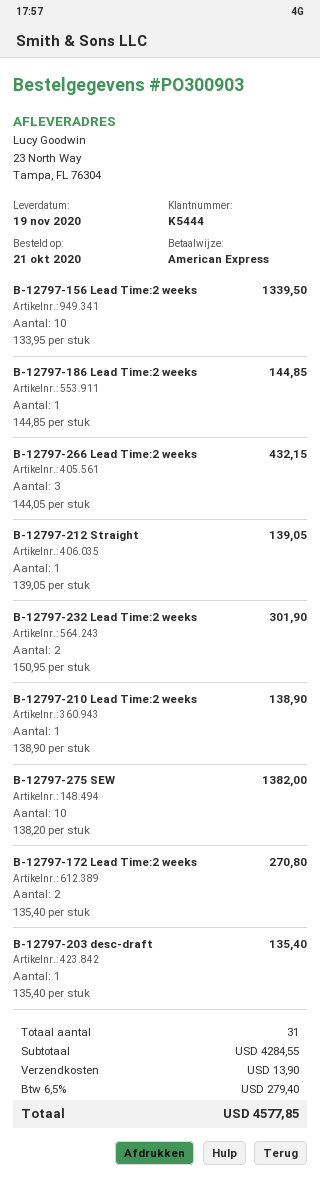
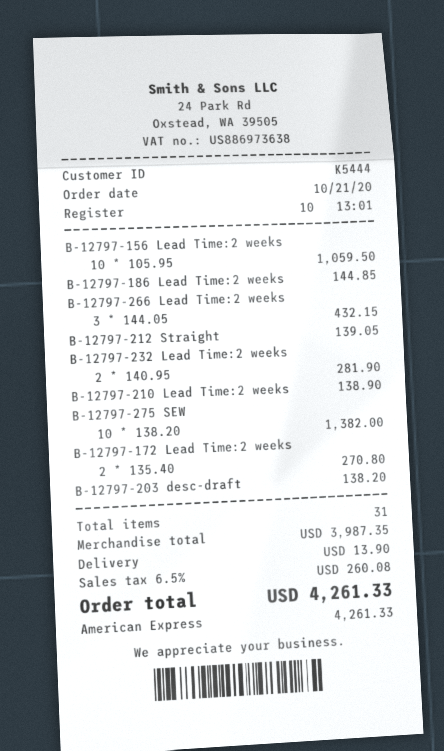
B-12797-156 Lead Time:2 weeks: 10 x 133.95 = 1339.50 -> 10 x 105.95 = 1059.50
B-12797-232 Lead Time:2 weeks: 2 x 150.95 = 301.90 -> 2 x 140.95 = 281.90
B-12797-203 desc-draft: 1 x 135.40 = 135.40 -> 1 x 138.20 = 138.20
subtotal: 4284.55 -> 3987.35
tax: 6.5% = 279.40 -> 6.5% = 260.08
total: 4577.85 -> 4261.33

